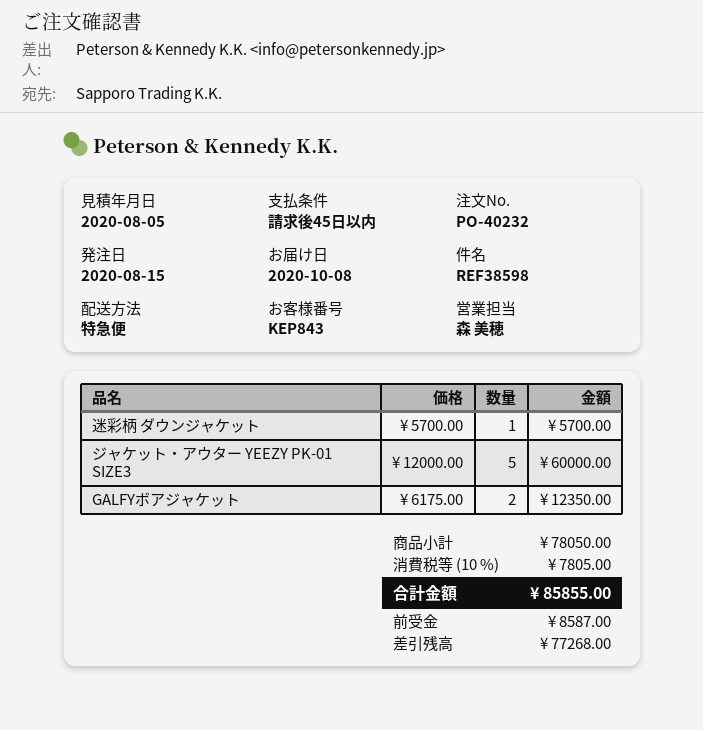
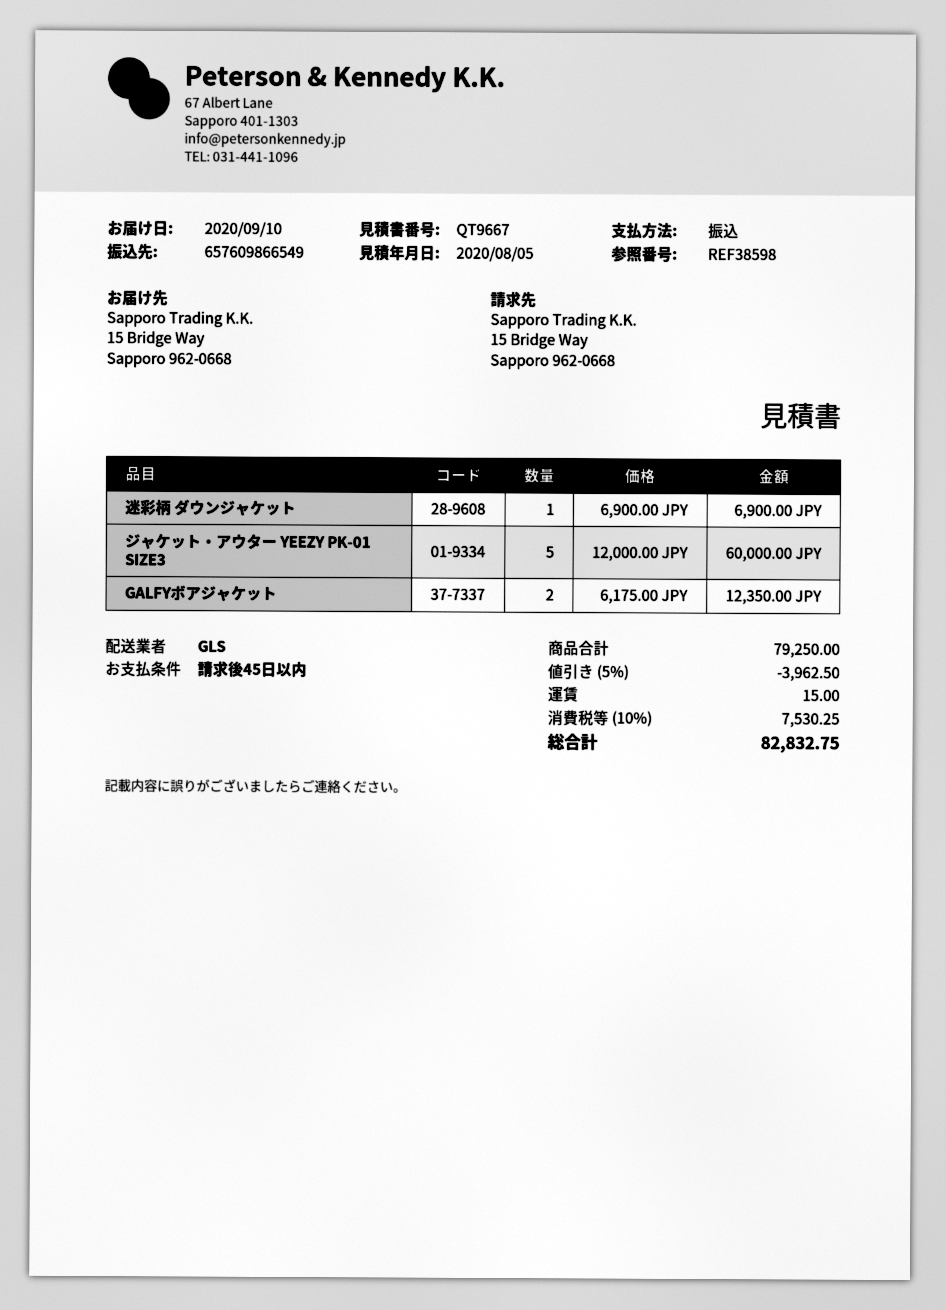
delivery date: 2020-10-08 -> 2020-09-10
shipping method: express -> GLS
迷彩柄 ダウンジャケット: 1 x 5700.00 = 5700.00 -> 1 x 6900.00 = 6900.00
subtotal: 78050.00 -> 79250.00
discount: none -> 5% = 3962.50
shipping: none -> 15.00
tax: 10% = 7805.00 -> 10% = 7530.25
total: 85855.00 -> 82832.75

